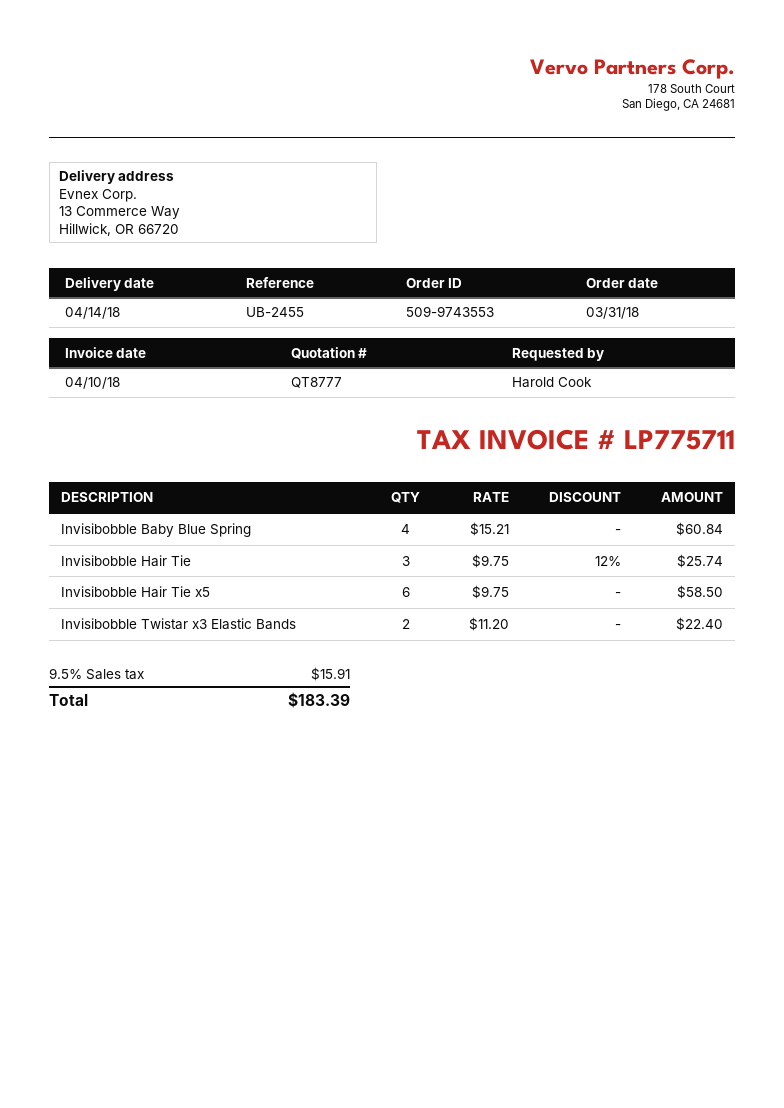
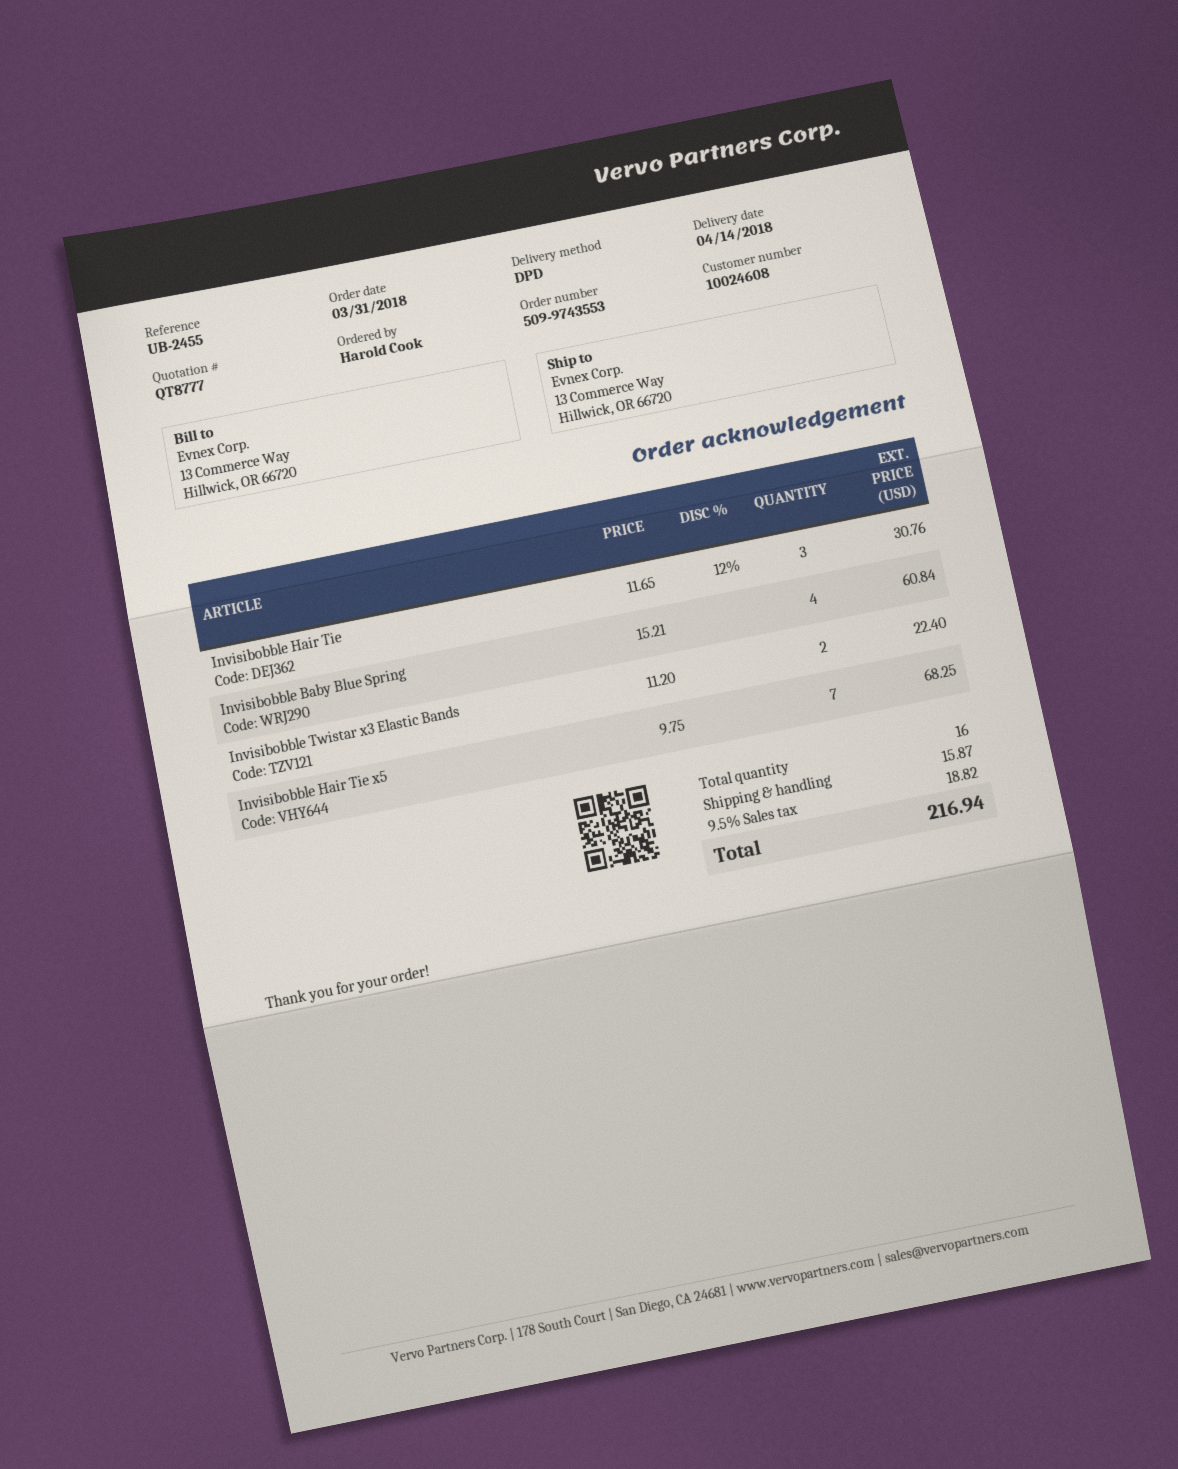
Invisibobble Hair Tie: 3 x 9.75 - 12% = 25.74 -> 3 x 11.65 - 12% = 30.76
Invisibobble Hair Tie x5: 6 x 9.75 = 58.50 -> 7 x 9.75 = 68.25
shipping: none -> 15.87
tax: 9.5% = 15.91 -> 9.5% = 18.82
total: 183.39 -> 216.94

